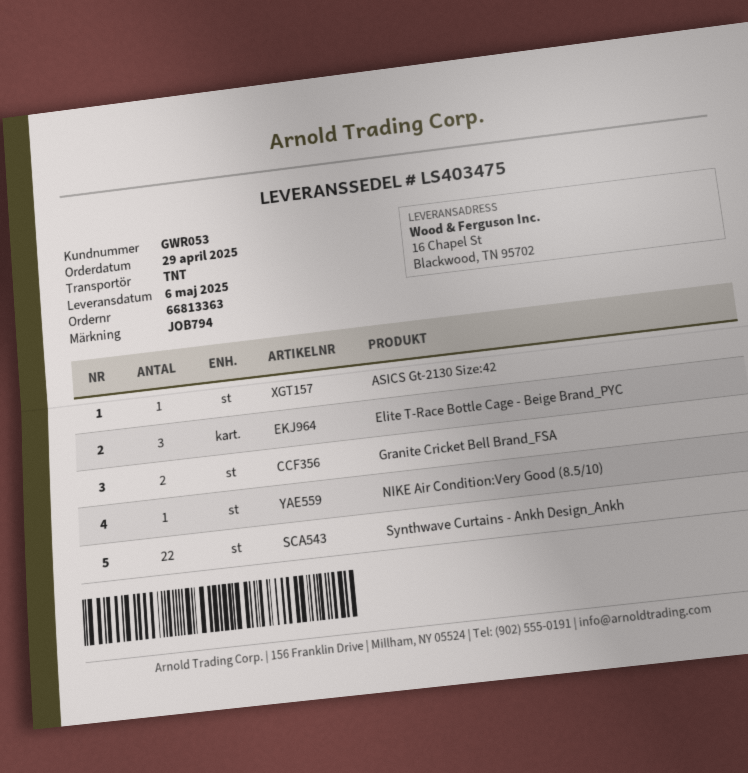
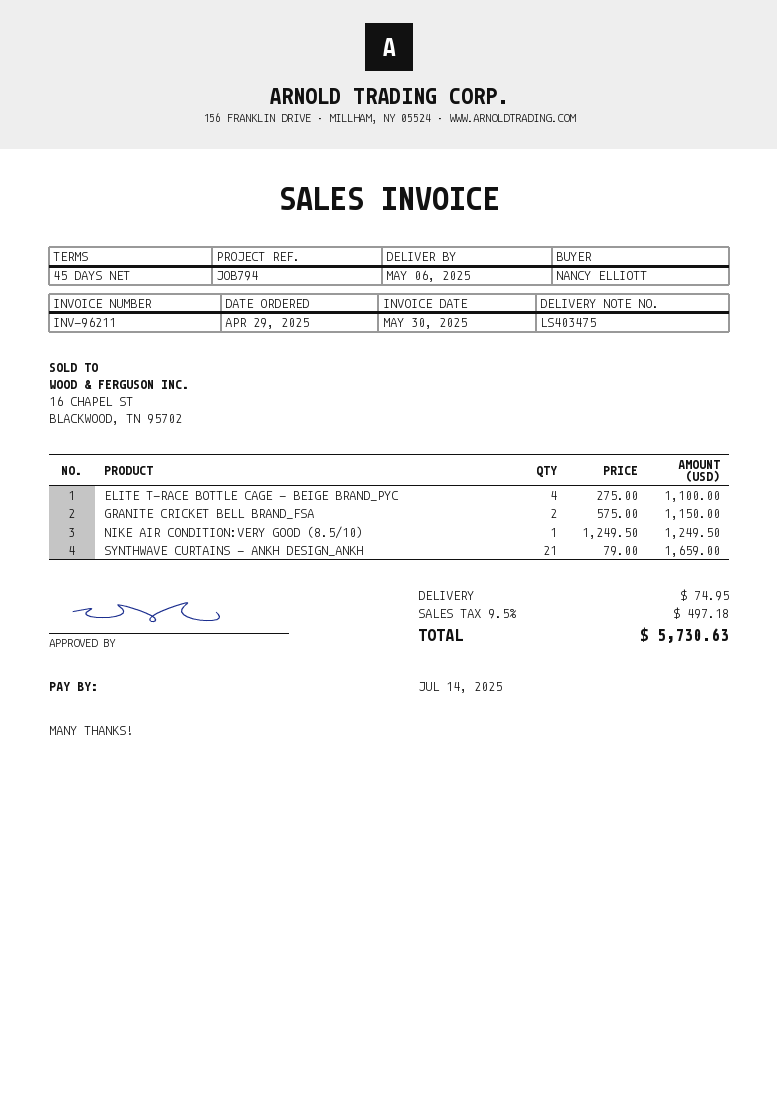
ASICS Gt-2130 Size:42: 1 -> none
Elite T-Race Bottle Cage - Beige Brand_PYC: 3 -> 4
Synthwave Curtains - Ankh Design_Ankh: 22 -> 21

